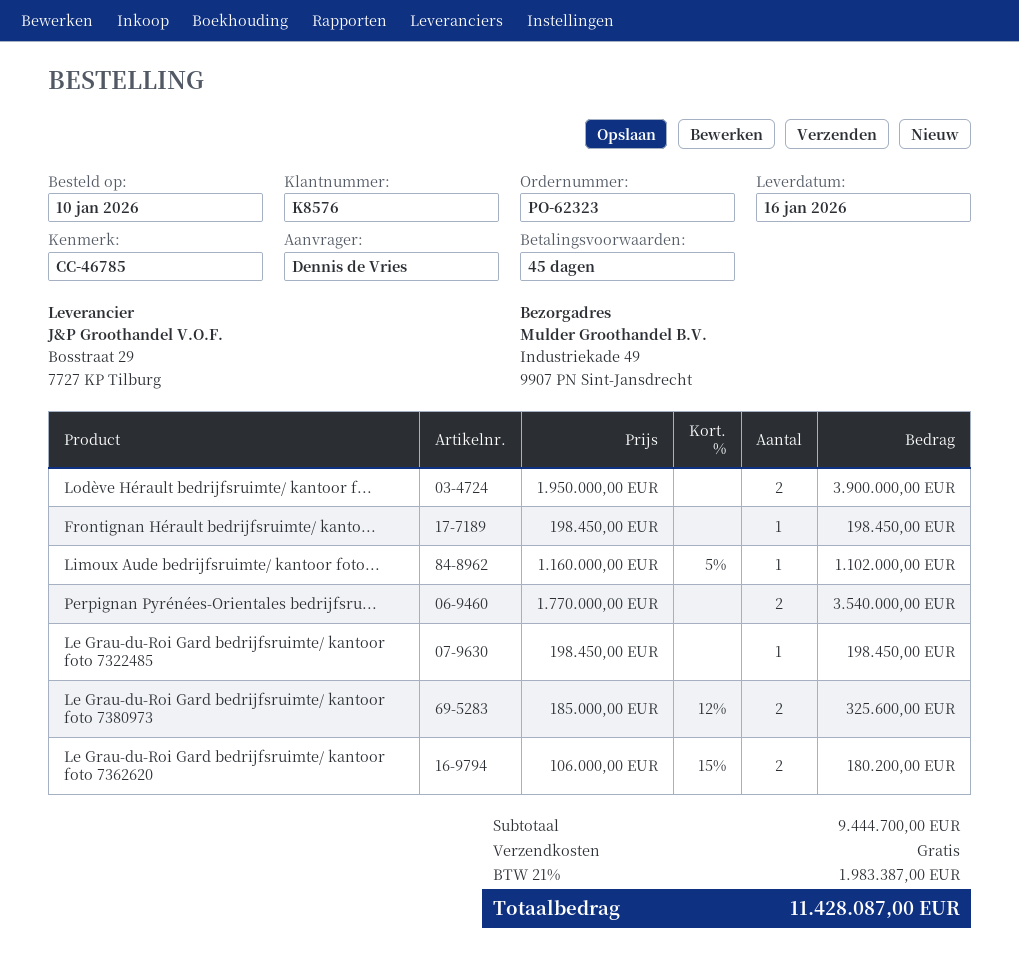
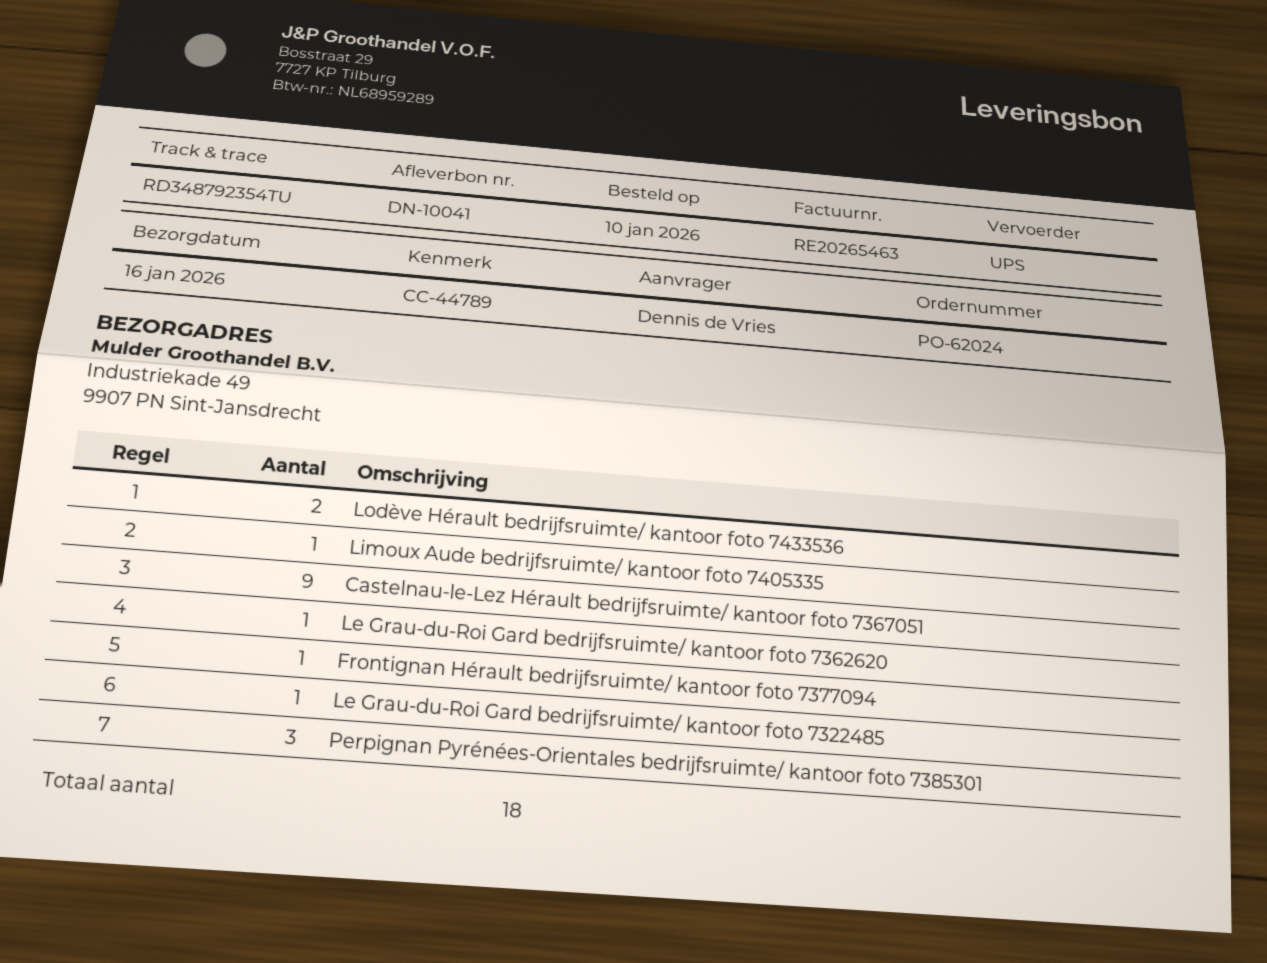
order number: PO-62323 -> PO-62024
reference: CC-46785 -> CC-44789
Perpignan Pyrénées-Orientales bedrijfsru...: 2 -> 3
Le Grau-du-Roi Gard bedrijfsruimte/ kantoor foto 7380973: 2 -> none
Le Grau-du-Roi Gard bedrijfsruimte/ kantoor foto 7362620: 2 -> 1
Castelnau-le-Lez Hérault bedrijfsruimte/ kantoor foto 7367051: none -> 9

